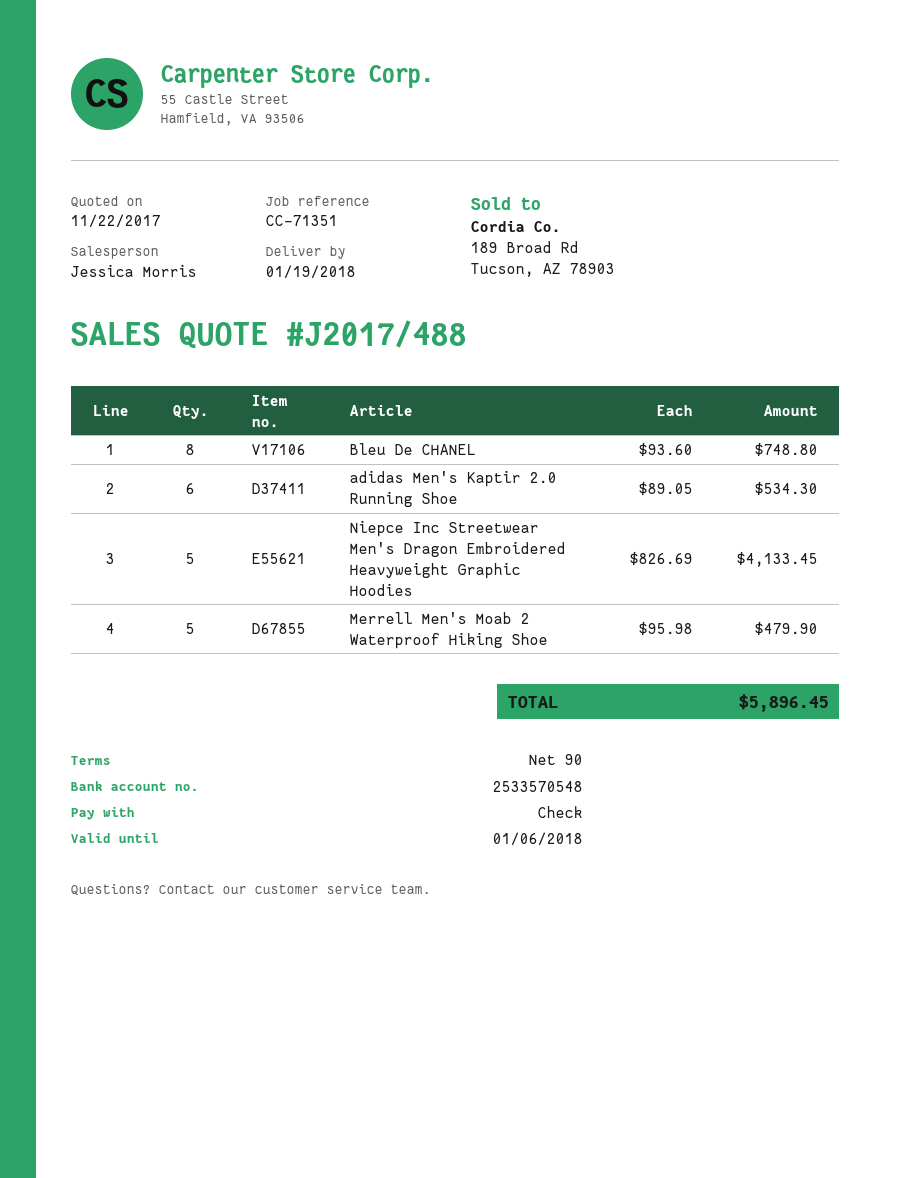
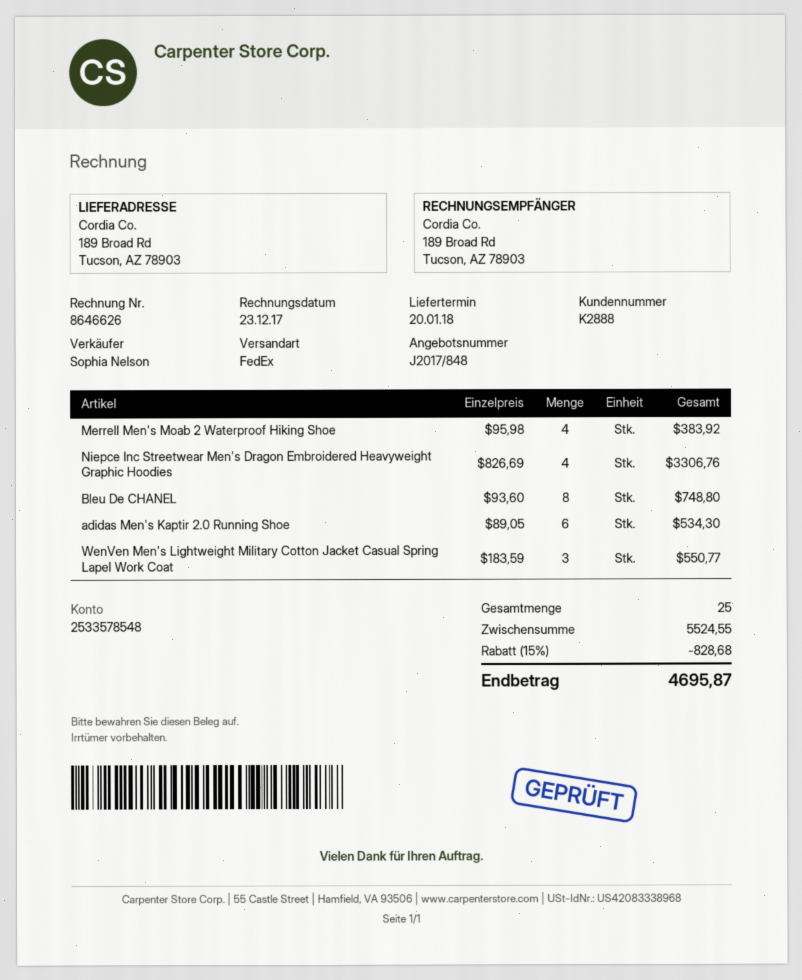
quote number: J2017/488 -> J2017/848
delivery date: 2018-01-19 -> 2018-01-20
sales rep: Jessica Morris -> Sophia Nelson
bank account: 2533570548 -> 2533578548
Niepce Inc Streetwear Men's Dragon Embroidered Heavyweight Graphic Hoodies: 5 x 826.69 = 4133.45 -> 4 x 826.69 = 3306.76
Merrell Men's Moab 2 Waterproof Hiking Shoe: 5 x 95.98 = 479.90 -> 4 x 95.98 = 383.92
WenVen Men's Lightweight Military Cotton Jacket Casual Spring Lapel Work Coat: none -> 3 x 183.59 = 550.77
discount: none -> 15% = 828.68
total: 5896.45 -> 4695.87

